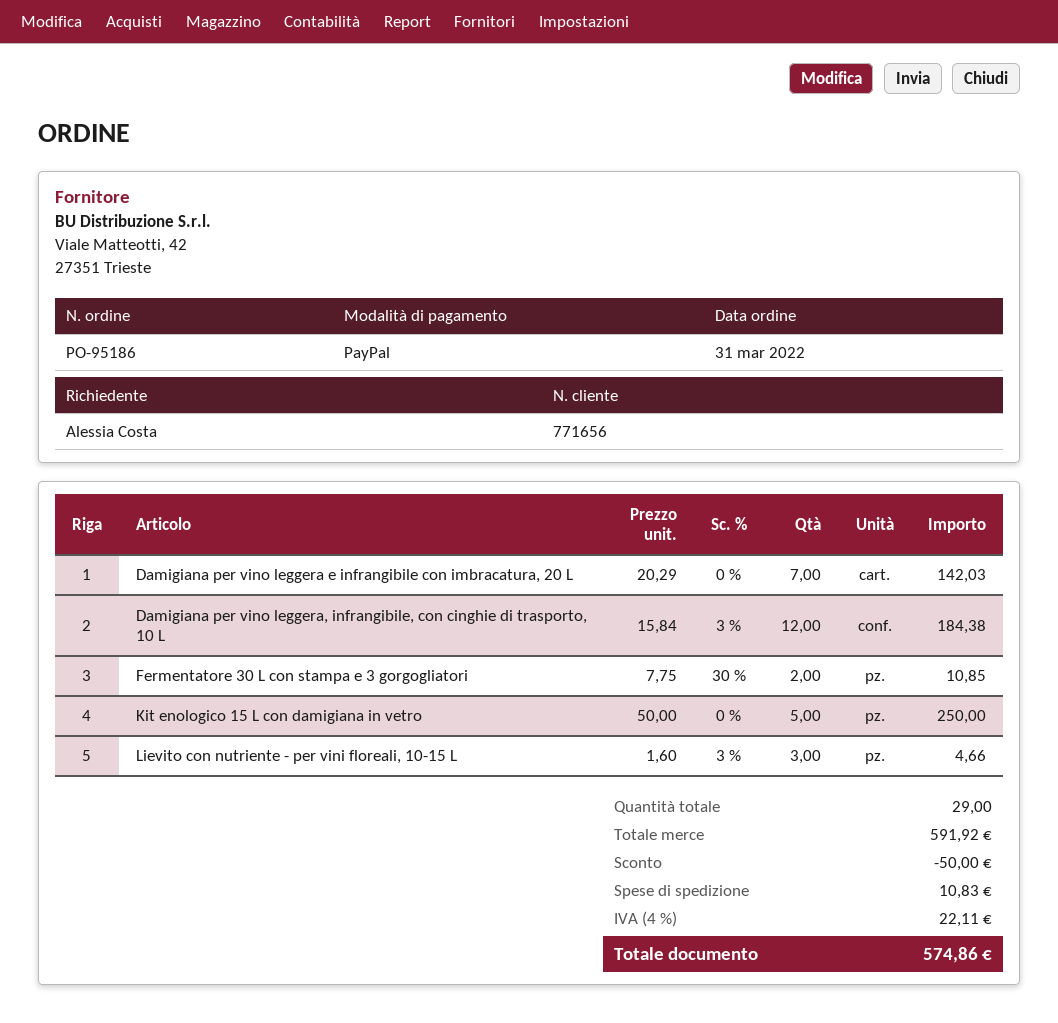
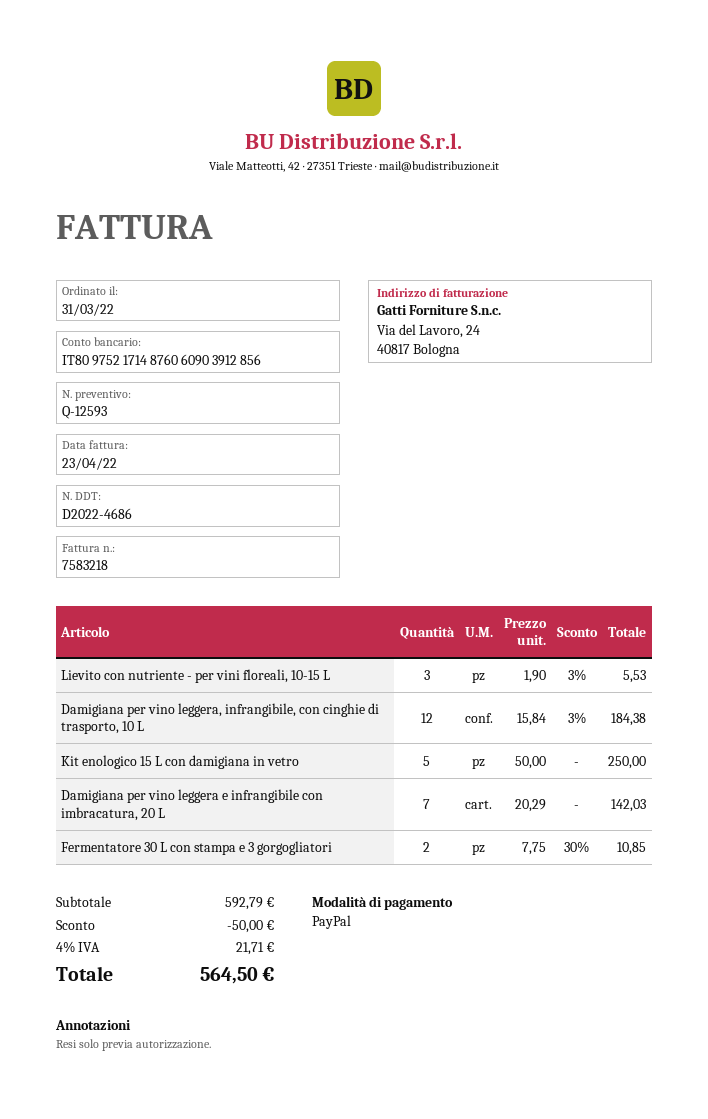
Lievito con nutriente - per vini floreali, 10-15 L: 3 x 1.60 - 3% = 4.66 -> 3 x 1.90 - 3% = 5.53
subtotal: 591.92 -> 592.79
shipping: 10.83 -> none
tax: 4% = 22.11 -> 4% = 21.71
total: 574.86 -> 564.50

